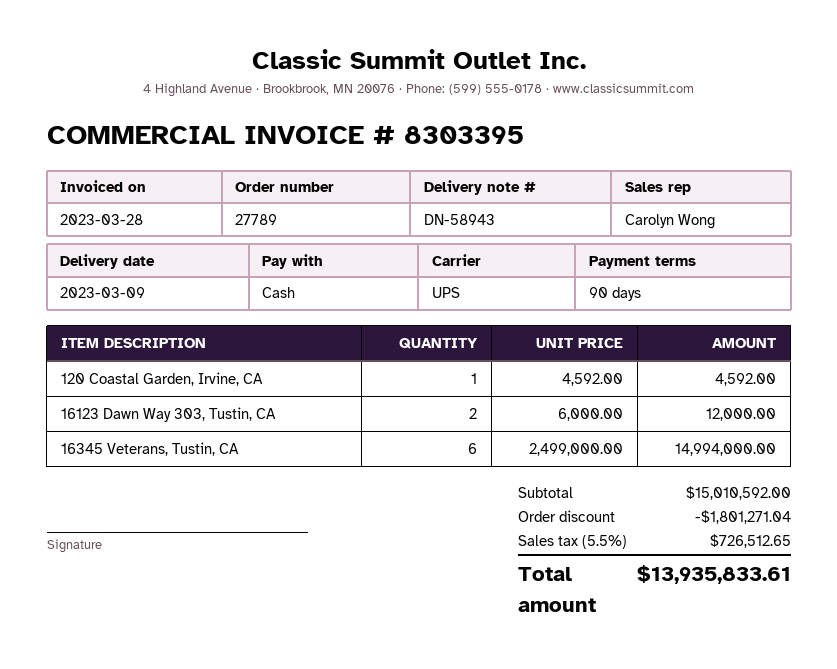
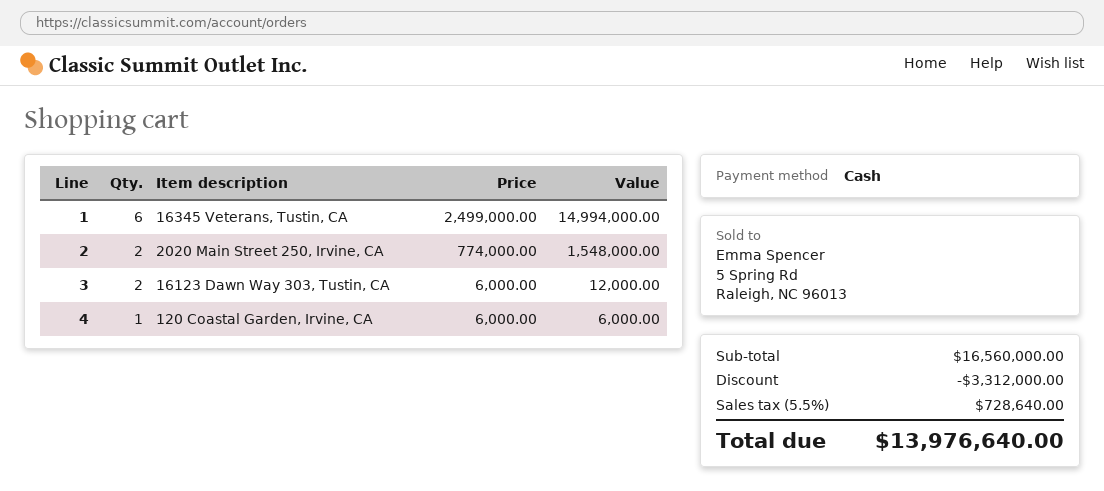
120 Coastal Garden, Irvine, CA: 1 x 4592.00 = 4592.00 -> 1 x 6000.00 = 6000.00
2020 Main Street 250, Irvine, CA: none -> 2 x 774000.00 = 1548000.00
subtotal: 15010592.00 -> 16560000.00
discount: 1801271.04 -> 3312000.00
tax: 5.5% = 726512.65 -> 5.5% = 728640.00
total: 13935833.61 -> 13976640.00

